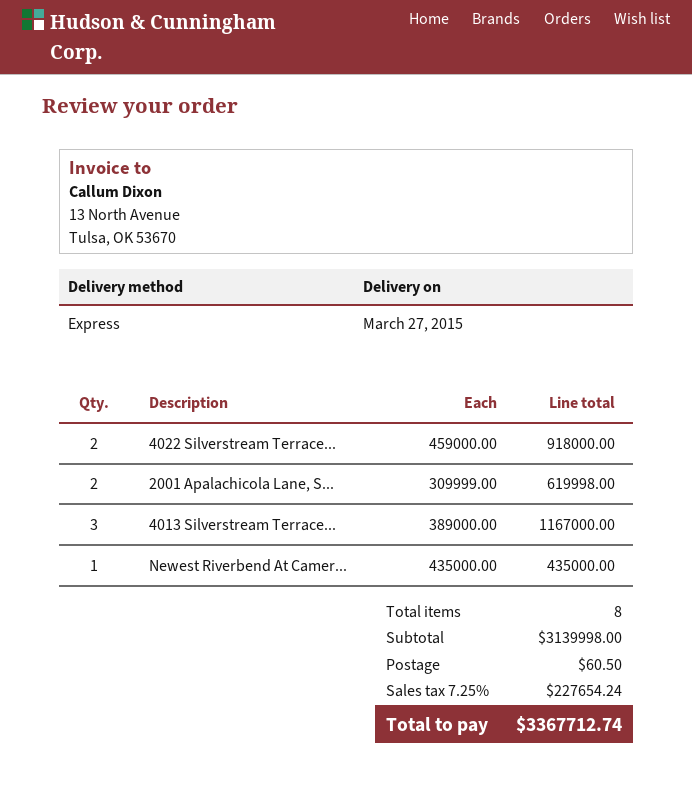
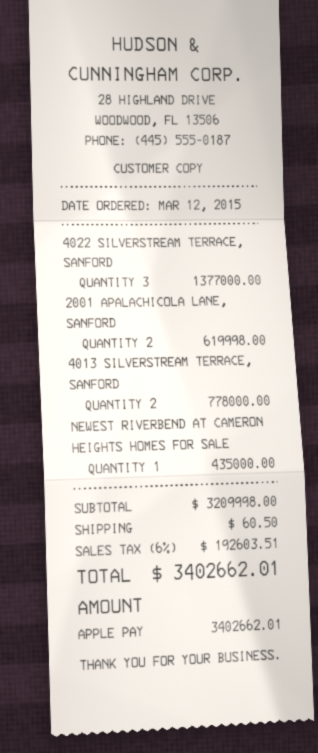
4022 Silverstream Terrace...: 2 for 918000.00 -> 3 for 1377000.00
4013 Silverstream Terrace...: 3 for 1167000.00 -> 2 for 778000.00
subtotal: 3139998.00 -> 3209998.00
tax: 7.25% = 227654.24 -> 6% = 192603.51
total: 3367712.74 -> 3402662.01

